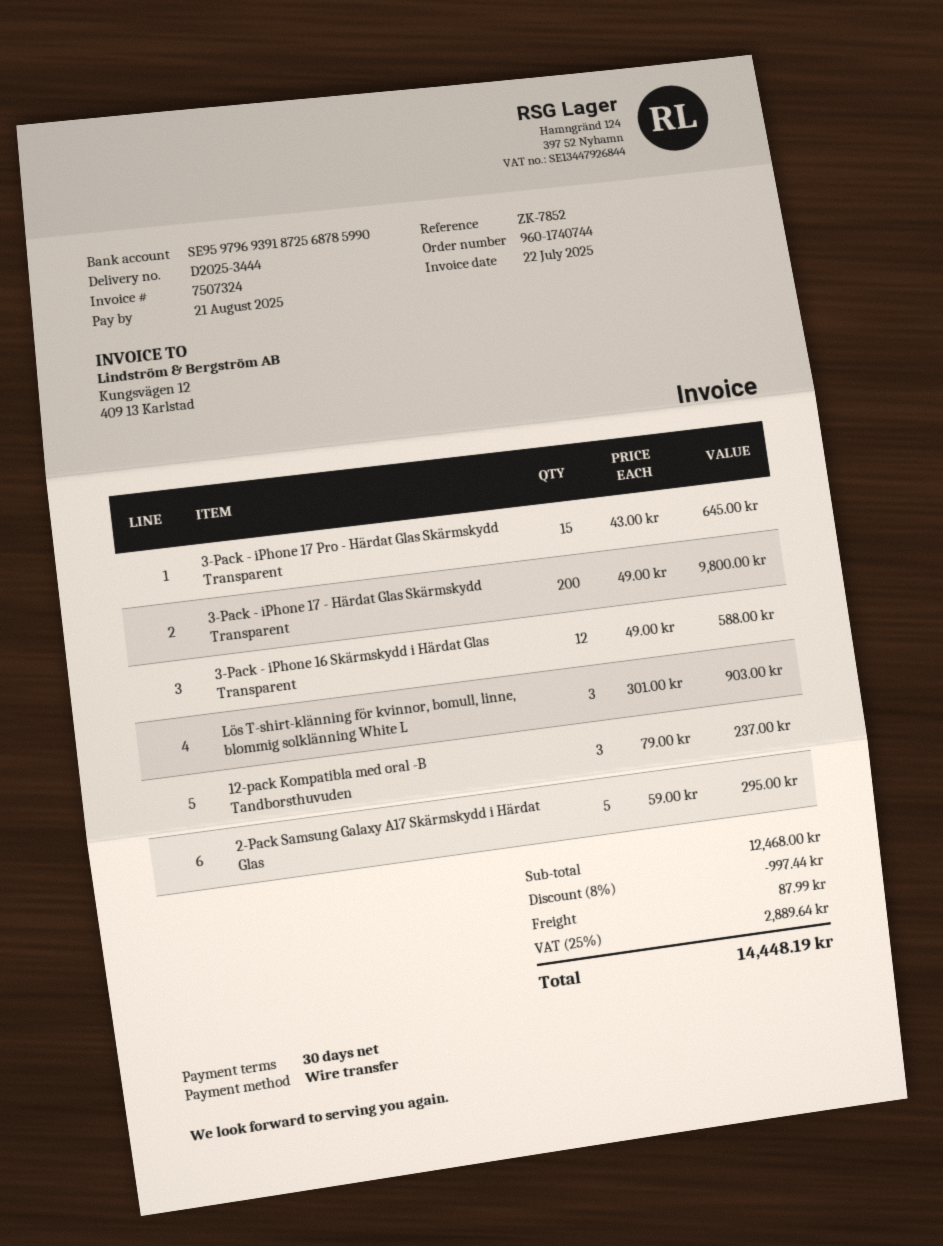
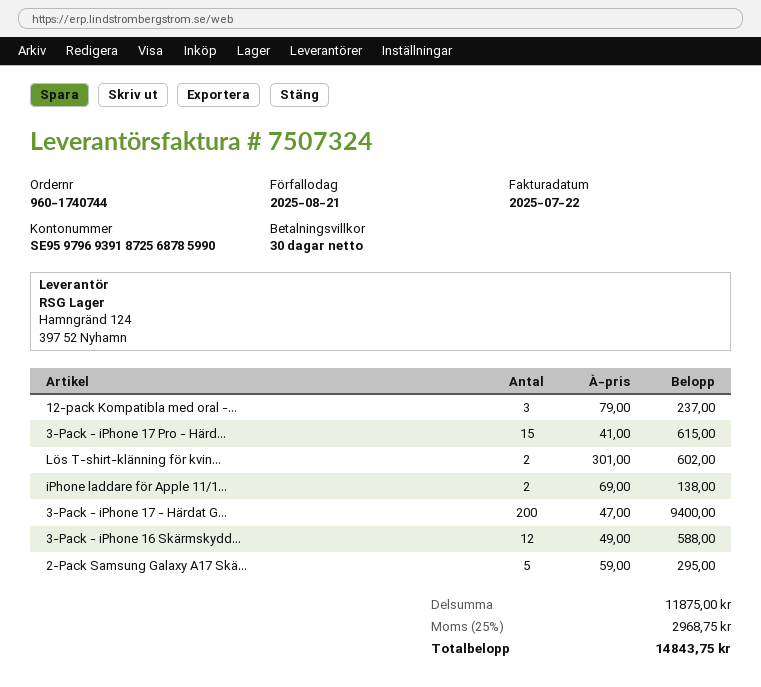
3-Pack - iPhone 17 Pro - Härdat Glas Skärmskydd Transparent: 15 x 43.00 = 645.00 -> 15 x 41.00 = 615.00
3-Pack - iPhone 17 - Härdat Glas Skärmskydd Transparent: 200 x 49.00 = 9800.00 -> 200 x 47.00 = 9400.00
Lös T-shirt-klänning för kvinnor, bomull, linne, blommig solklänning White L: 3 x 301.00 = 903.00 -> 2 x 301.00 = 602.00
iPhone laddare för Apple 11/1...: none -> 2 x 69.00 = 138.00
subtotal: 12468.00 -> 11875.00
discount: 8% = 997.44 -> none
shipping: 87.99 -> none
tax: 25% = 2889.64 -> 25% = 2968.75
total: 14448.19 -> 14843.75

